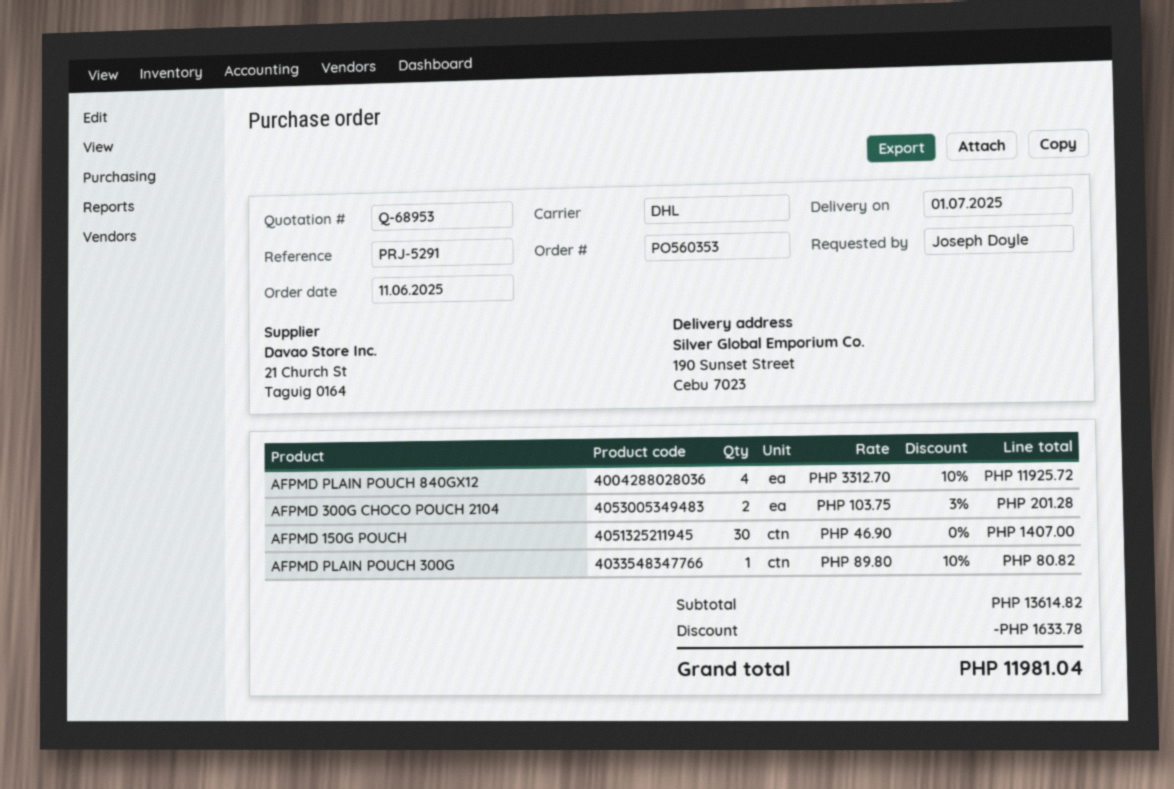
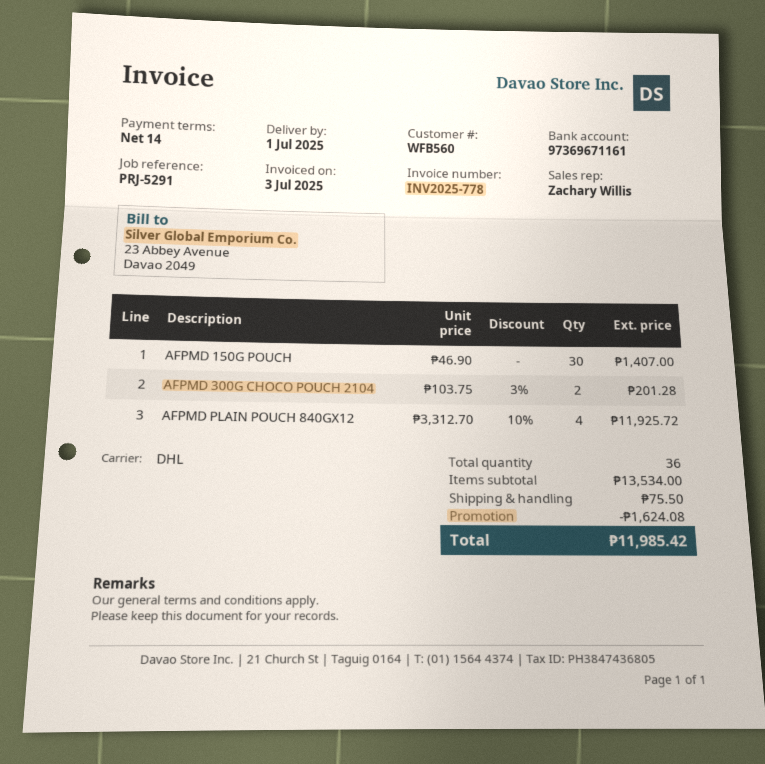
AFPMD PLAIN POUCH 300G: 1 x 89.80 - 10% = 80.82 -> none
subtotal: 13614.82 -> 13534.00
discount: 1633.78 -> 1624.08
shipping: none -> 75.50
total: 11981.04 -> 11985.42

